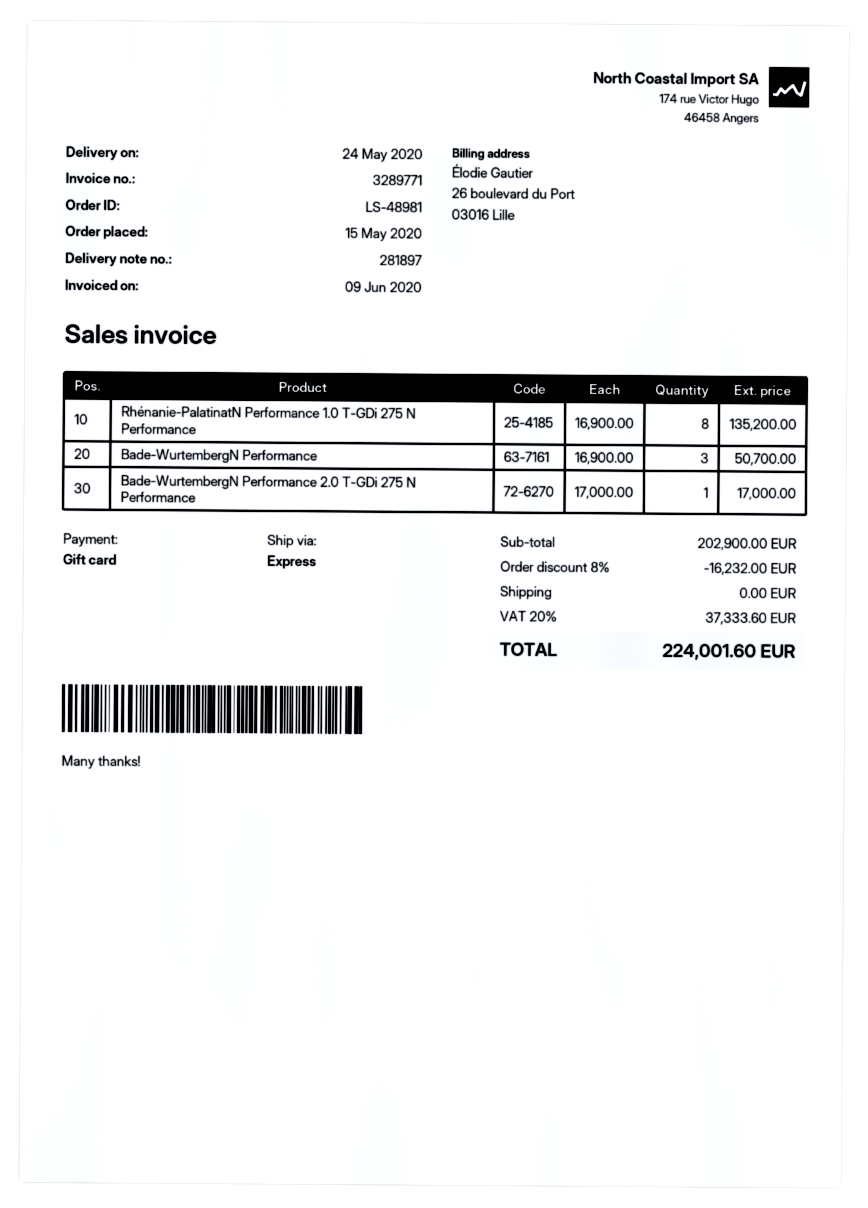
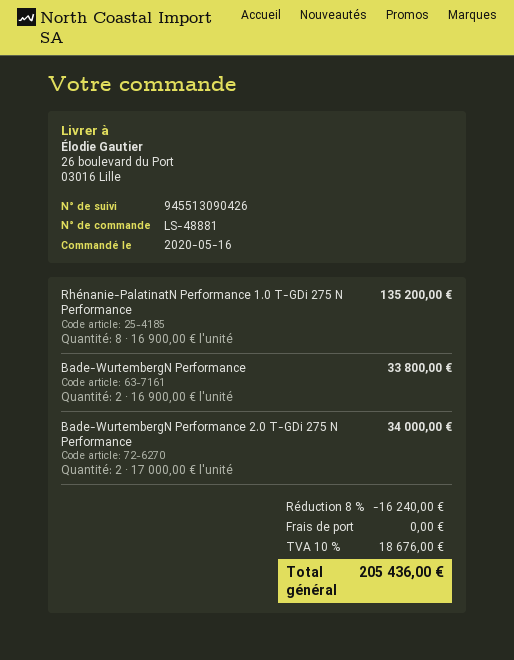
order number: LS-48981 -> LS-48881
order date: 2020-05-15 -> 2020-05-16
Bade-WurtembergN Performance: 3 x 16900.00 = 50700.00 -> 2 x 16900.00 = 33800.00
Bade-WurtembergN Performance 2.0 T-GDi 275 N Performance: 1 x 17000.00 = 17000.00 -> 2 x 17000.00 = 34000.00
discount: 8% = 16232.00 -> 8% = 16240.00
tax: 20% = 37333.60 -> 10% = 18676.00
total: 224001.60 -> 205436.00

